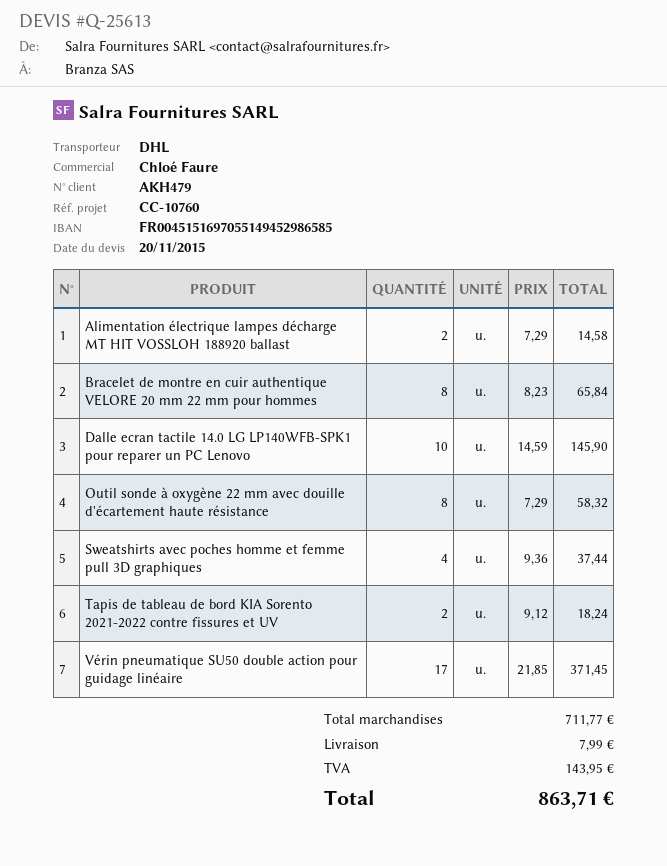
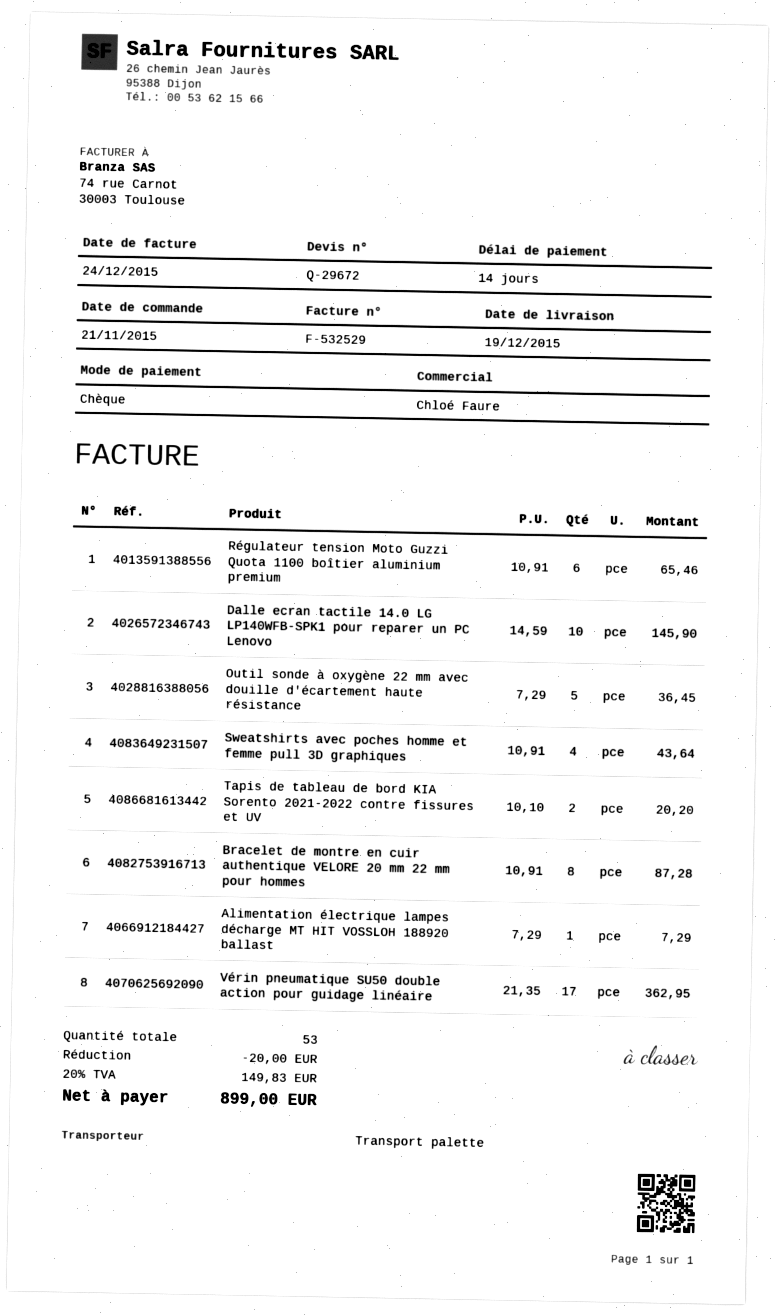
quote number: Q-25613 -> Q-29672
shipping method: DHL -> pallet freight
Alimentation électrique lampes décharge MT HIT VOSSLOH 188920 ballast: 2 x 7.29 = 14.58 -> 1 x 7.29 = 7.29
Bracelet de montre en cuir authentique VELORE 20 mm 22 mm pour hommes: 8 x 8.23 = 65.84 -> 8 x 10.91 = 87.28
Outil sonde à oxygène 22 mm avec douille d'écartement haute résistance: 8 x 7.29 = 58.32 -> 5 x 7.29 = 36.45
Sweatshirts avec poches homme et femme pull 3D graphiques: 4 x 9.36 = 37.44 -> 4 x 10.91 = 43.64
Tapis de tableau de bord KIA Sorento 2021-2022 contre fissures et UV: 2 x 9.12 = 18.24 -> 2 x 10.10 = 20.20
Vérin pneumatique SU50 double action pour guidage linéaire: 17 x 21.85 = 371.45 -> 17 x 21.35 = 362.95
Régulateur tension Moto Guzzi Quota 1100 boîtier aluminium premium: none -> 6 x 10.91 = 65.46
discount: none -> 20.00
shipping: 7.99 -> none
tax: 143.95 -> 149.83
total: 863.71 -> 899.00

